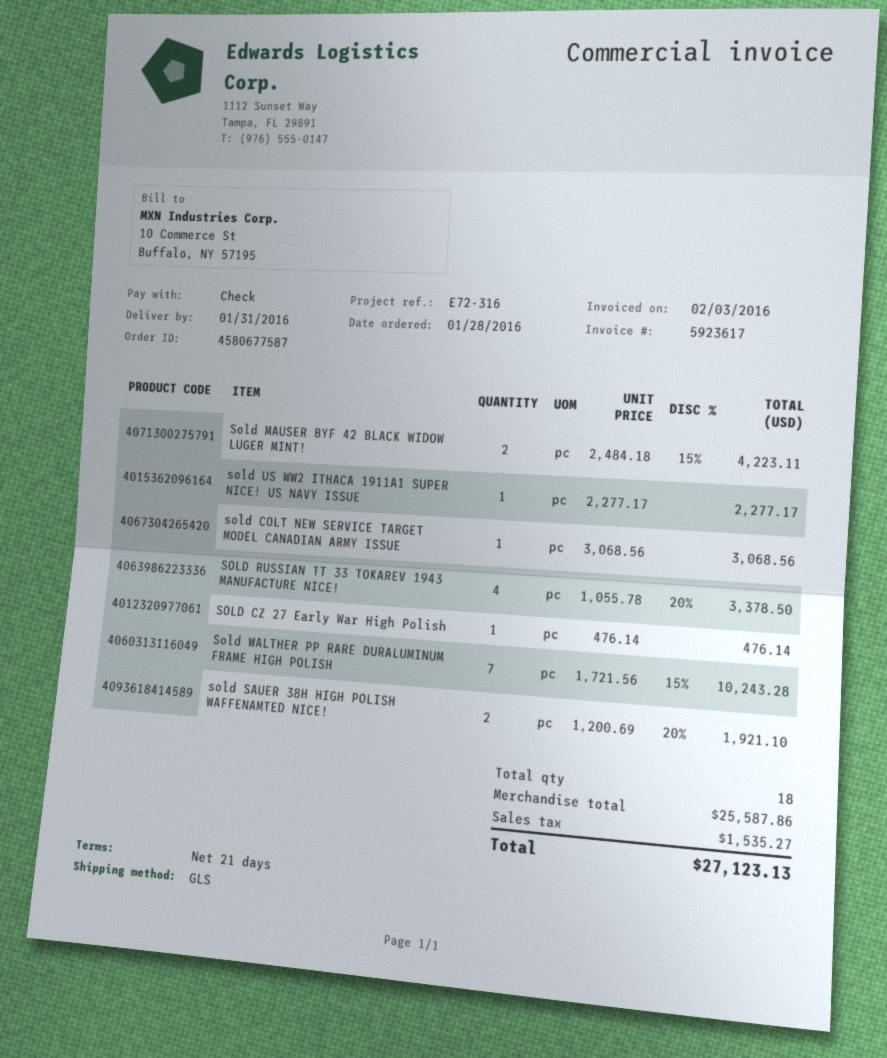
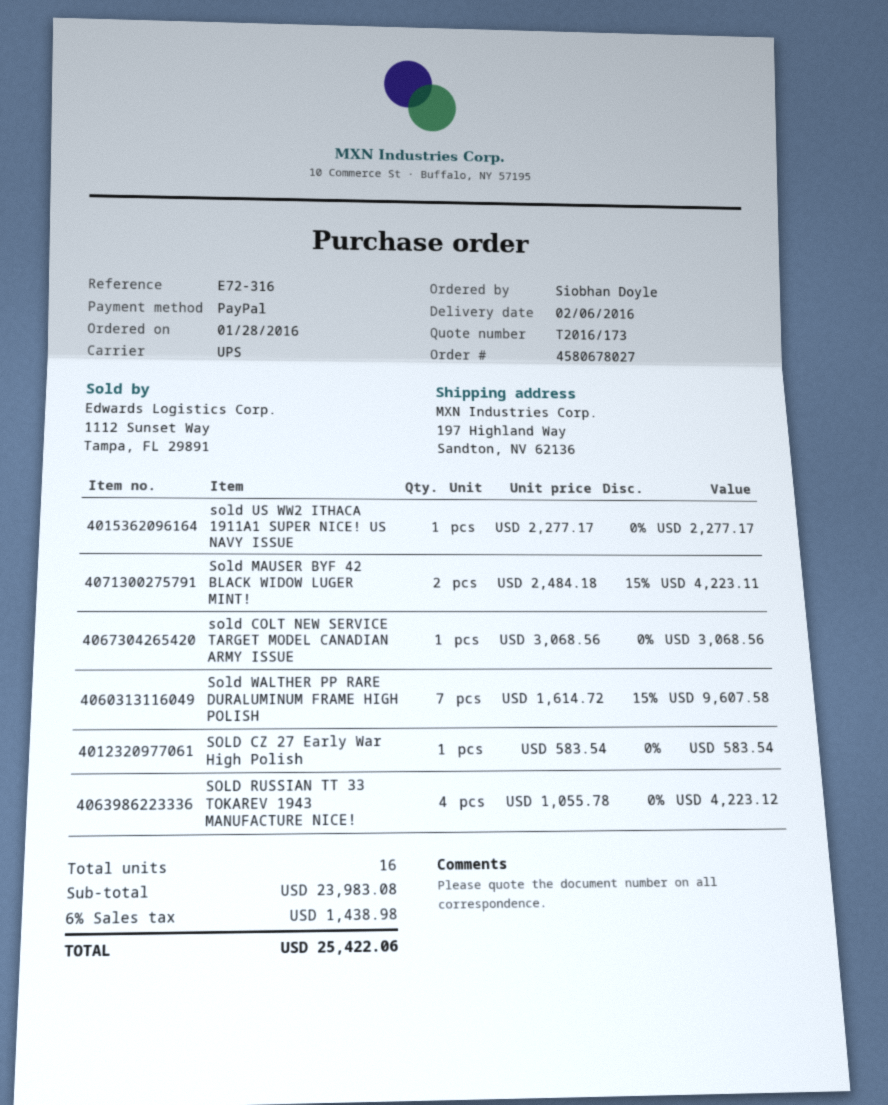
order number: 4580677587 -> 4580678027
delivery date: 2016-01-31 -> 2016-02-06
payment method: cheque -> PayPal
shipping method: GLS -> UPS
SOLD RUSSIAN TT 33 TOKAREV 1943 MANUFACTURE NICE!: 4 x 1055.78 - 20% = 3378.50 -> 4 x 1055.78 = 4223.12
SOLD CZ 27 Early War High Polish: 1 x 476.14 = 476.14 -> 1 x 583.54 = 583.54
Sold WALTHER PP RARE DURALUMINUM FRAME HIGH POLISH: 7 x 1721.56 - 15% = 10243.28 -> 7 x 1614.72 - 15% = 9607.58
sold SAUER 38H HIGH POLISH WAFFENAMTED NICE!: 2 x 1200.69 - 20% = 1921.10 -> none
total quantity: 18 -> 16
subtotal: 25587.86 -> 23983.08
tax: 1535.27 -> 1438.98
total: 27123.13 -> 25422.06

